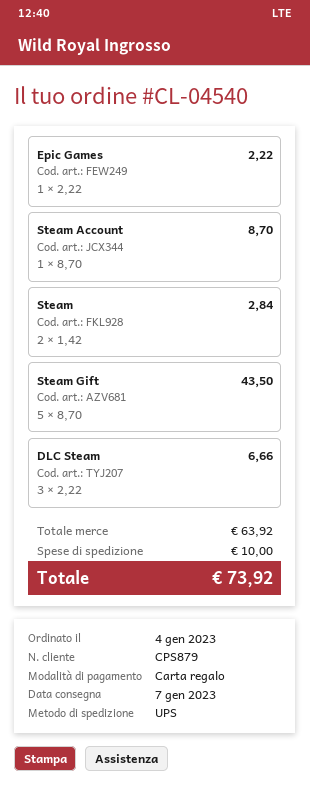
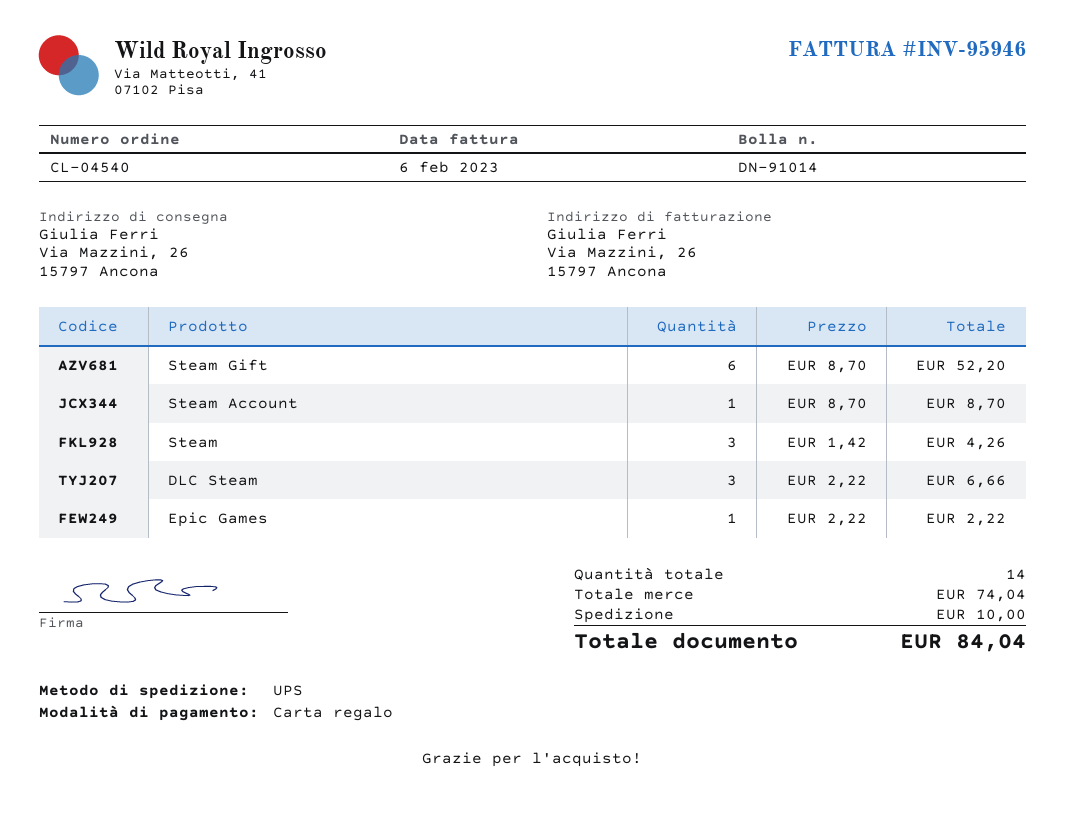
Steam: 2 x 1.42 = 2.84 -> 3 x 1.42 = 4.26
Steam Gift: 5 x 8.70 = 43.50 -> 6 x 8.70 = 52.20
subtotal: 63.92 -> 74.04
total: 73.92 -> 84.04

